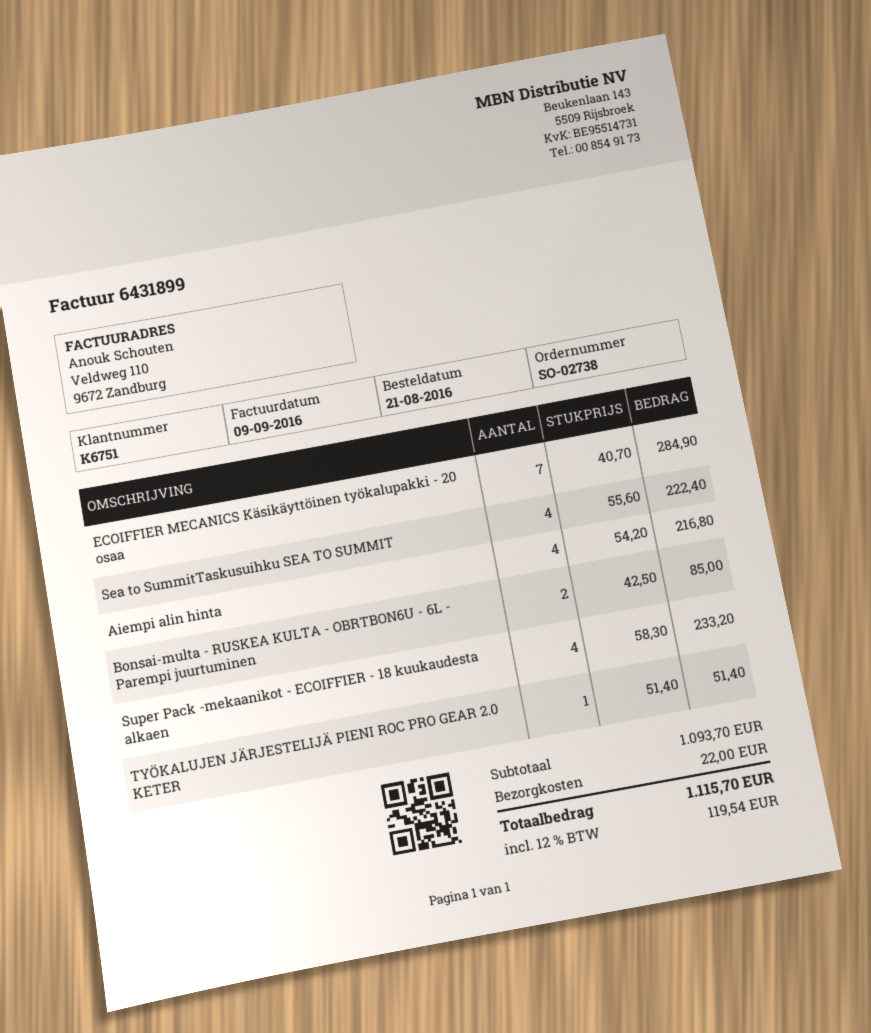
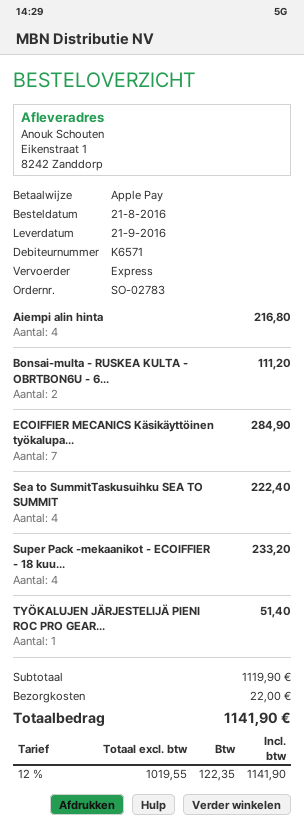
order number: SO-02738 -> SO-02783
customer number: K6751 -> K6571
Bonsai-multa - RUSKEA KULTA - OBRTBON6U - 6L - Parempi juurtuminen: 2 for 85.00 -> 2 for 111.20
subtotal: 1093.70 -> 1119.90
tax: 12% = 119.54 -> 12% = 122.35
total: 1115.70 -> 1141.90

